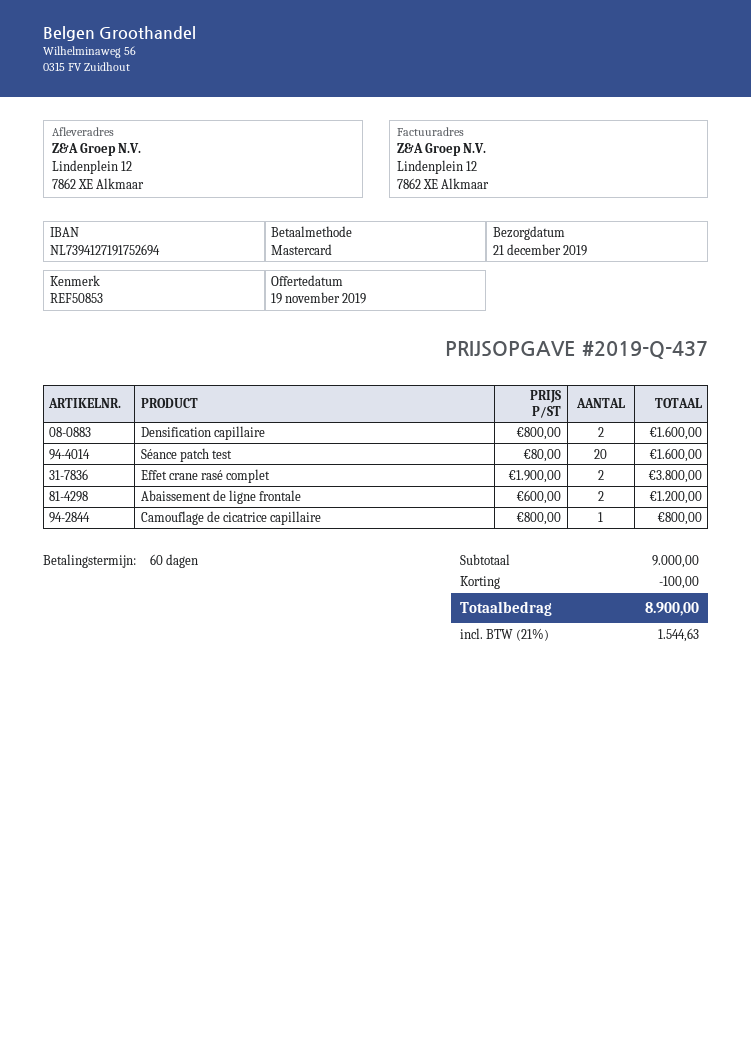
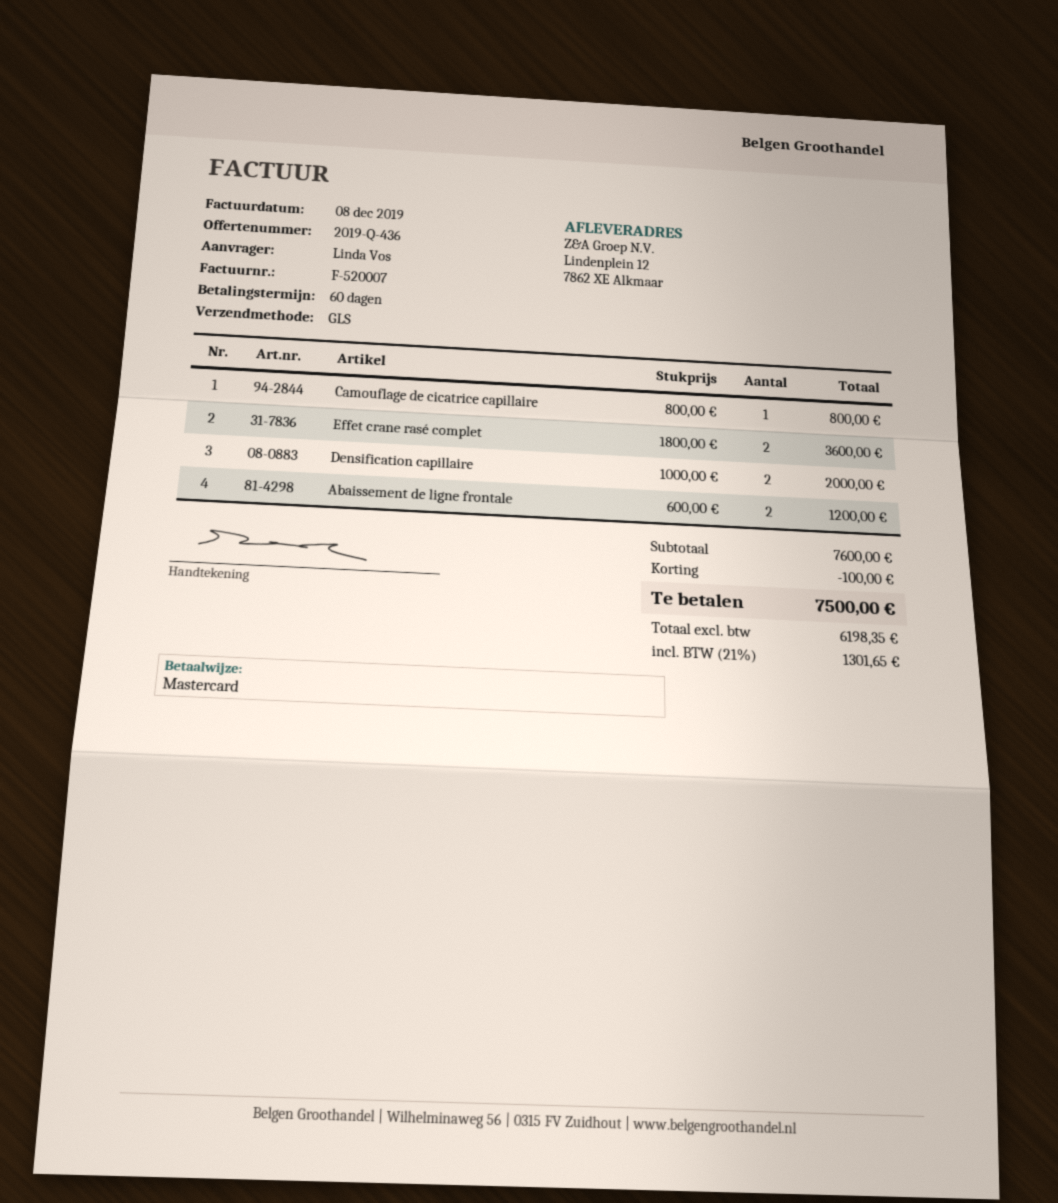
quote number: 2019-Q-437 -> 2019-Q-436
Densification capillaire: 2 x 800.00 = 1600.00 -> 2 x 1000.00 = 2000.00
Séance patch test: 20 x 80.00 = 1600.00 -> none
Effet crane rasé complet: 2 x 1900.00 = 3800.00 -> 2 x 1800.00 = 3600.00
subtotal: 9000.00 -> 7600.00
tax: 21% = 1544.63 -> 21% = 1301.65
total: 8900.00 -> 7500.00

